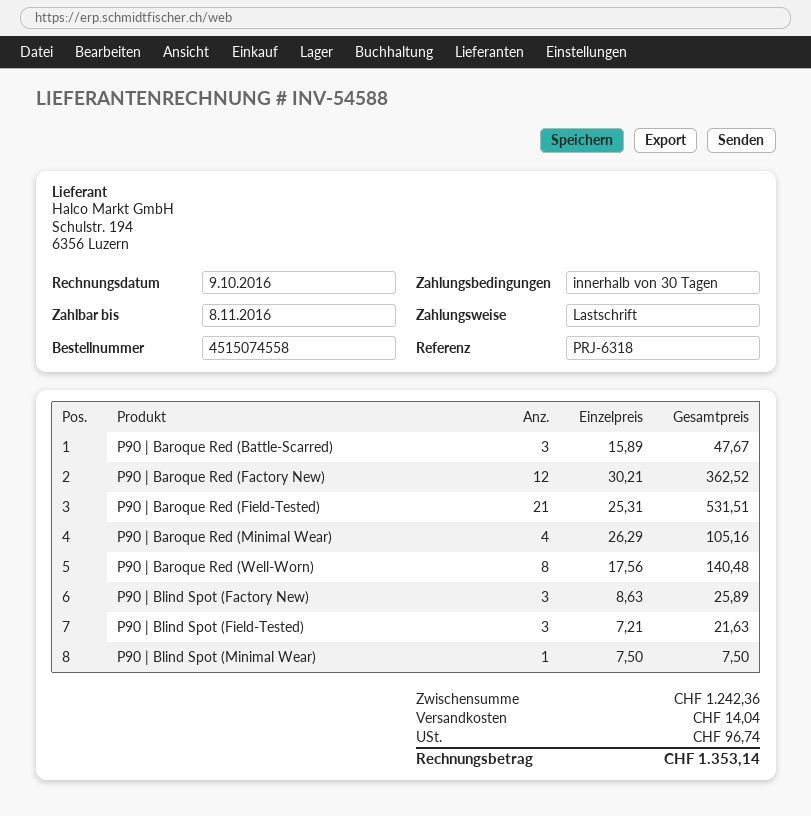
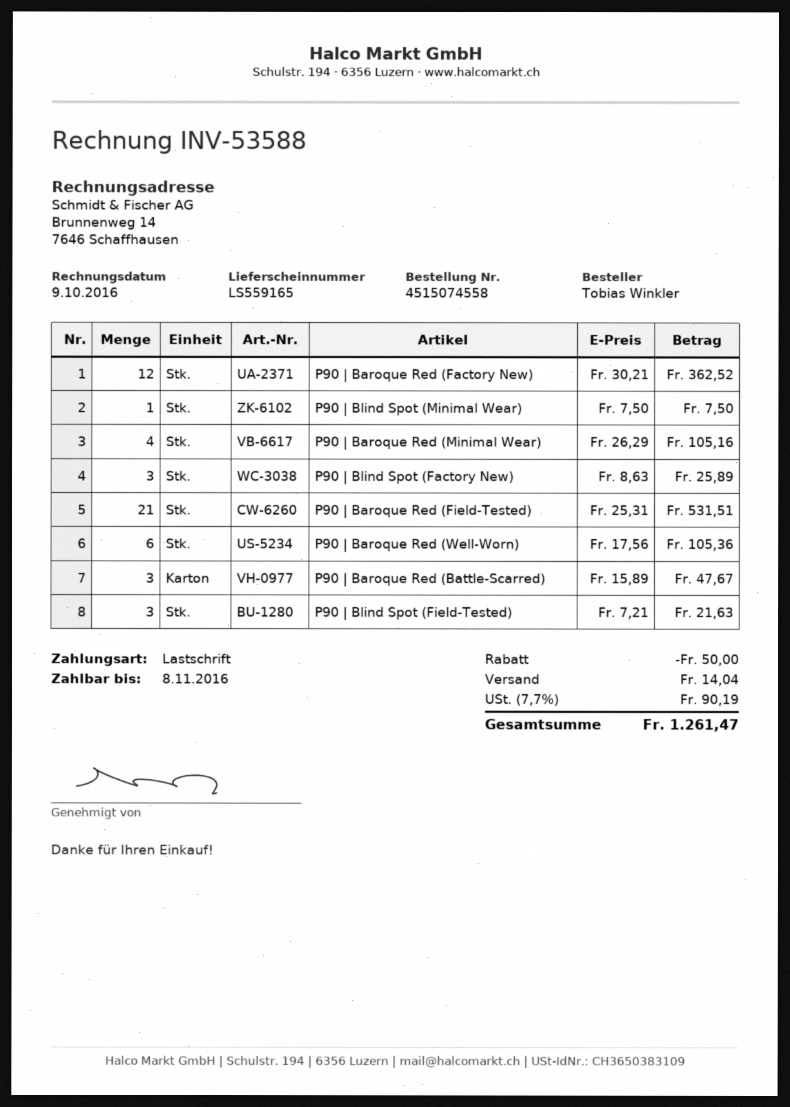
invoice number: INV-54588 -> INV-53588
P90 | Baroque Red (Well-Worn): 8 x 17.56 = 140.48 -> 6 x 17.56 = 105.36
discount: none -> 50.00
tax: 96.74 -> 90.19
total: 1353.14 -> 1261.47

